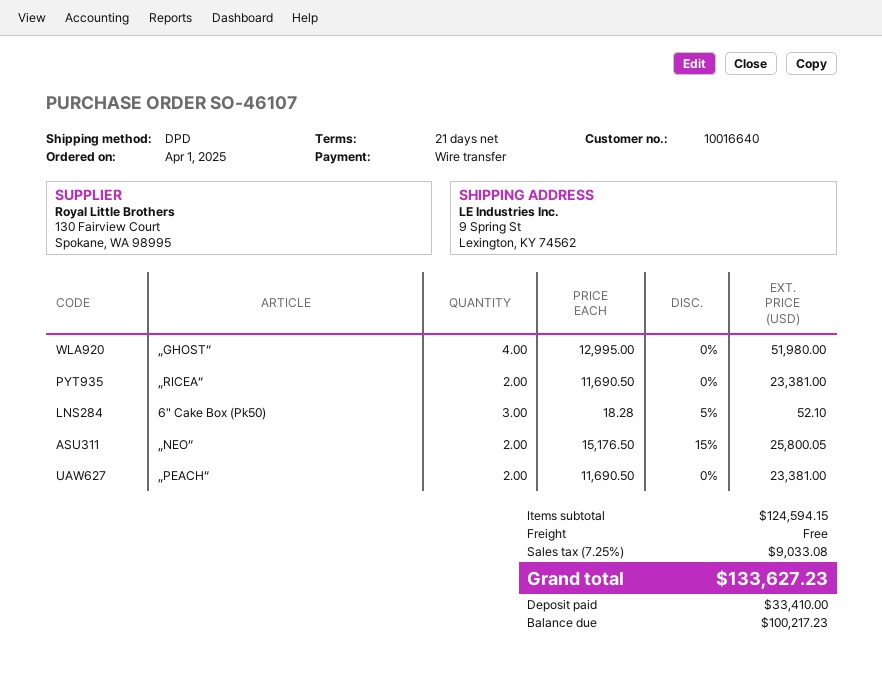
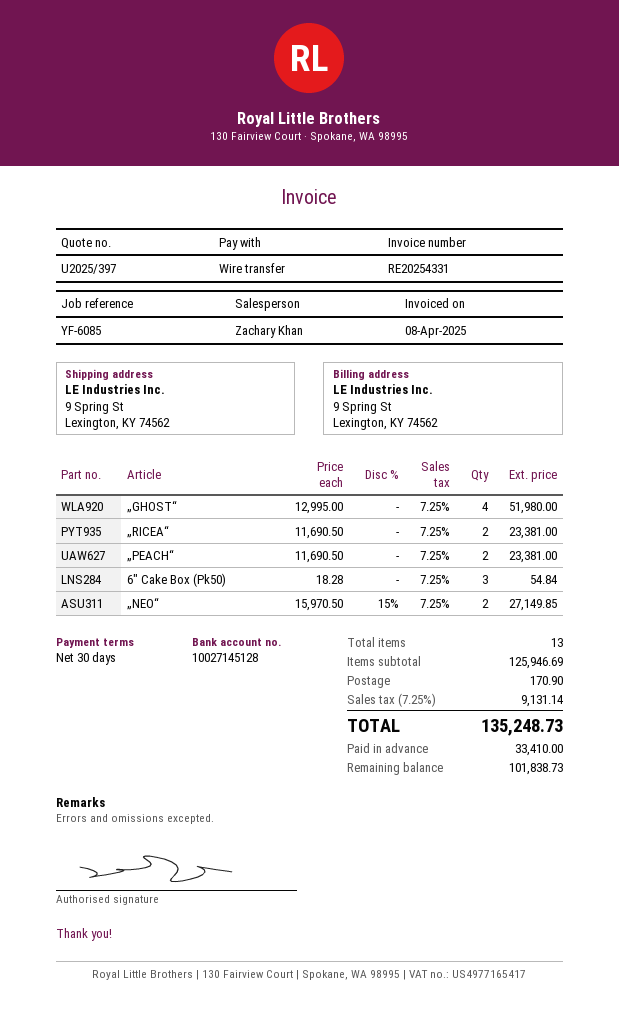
payment terms: 21 days -> 30 days
6" Cake Box (Pk50): 3 x 18.28 - 5% = 52.10 -> 3 x 18.28 = 54.84
„NEO“: 2 x 15176.50 - 15% = 25800.05 -> 2 x 15970.50 - 15% = 27149.85
subtotal: 124594.15 -> 125946.69
shipping: 0.00 -> 170.90
tax: 7.25% = 9033.08 -> 7.25% = 9131.14
total: 133627.23 -> 135248.73
balance: 100217.23 -> 101838.73

